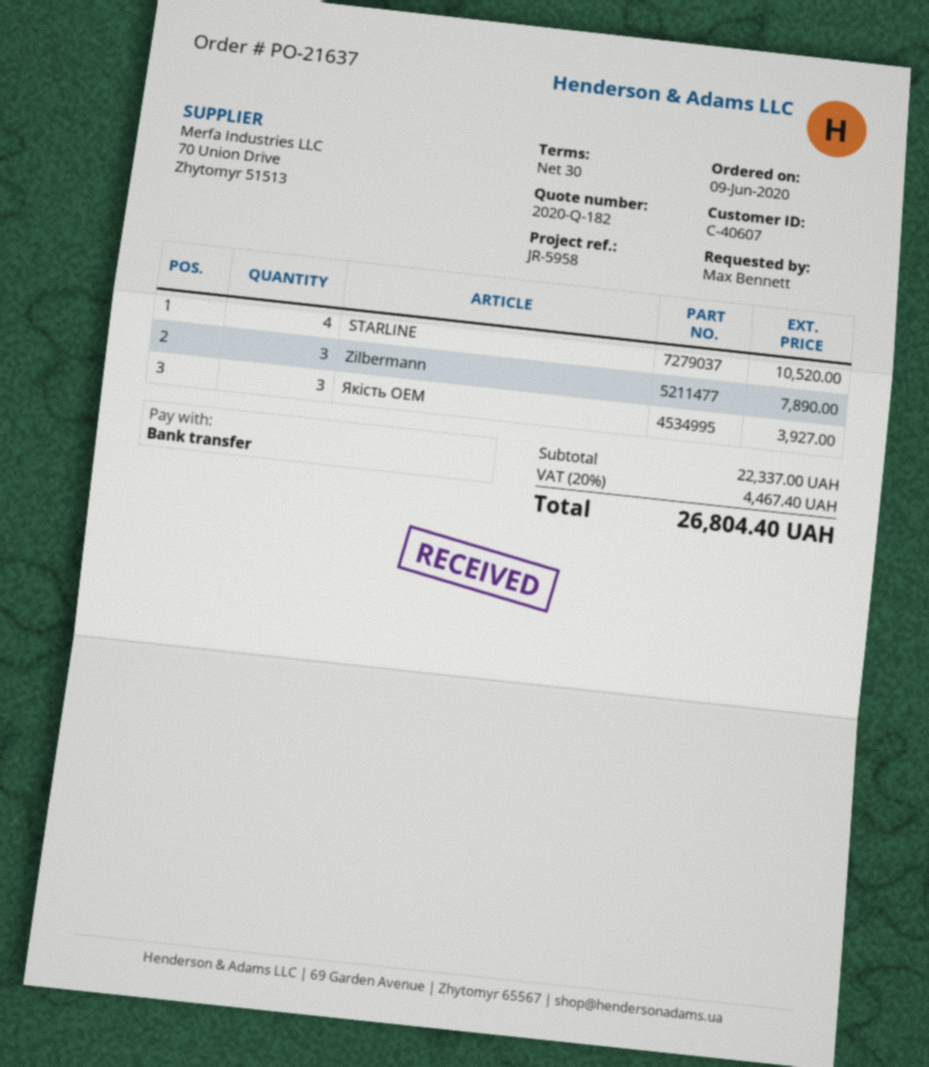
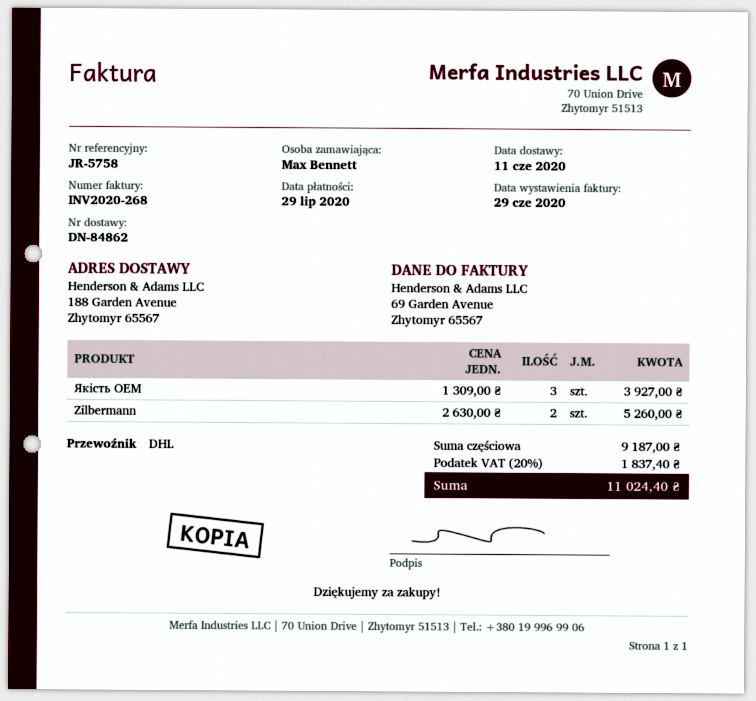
reference: JR-5958 -> JR-5758
STARLINE: 4 for 10520.00 -> none
Zilbermann: 3 for 7890.00 -> 2 for 5260.00
subtotal: 22337.00 -> 9187.00
tax: 20% = 4467.40 -> 20% = 1837.40
total: 26804.40 -> 11024.40

